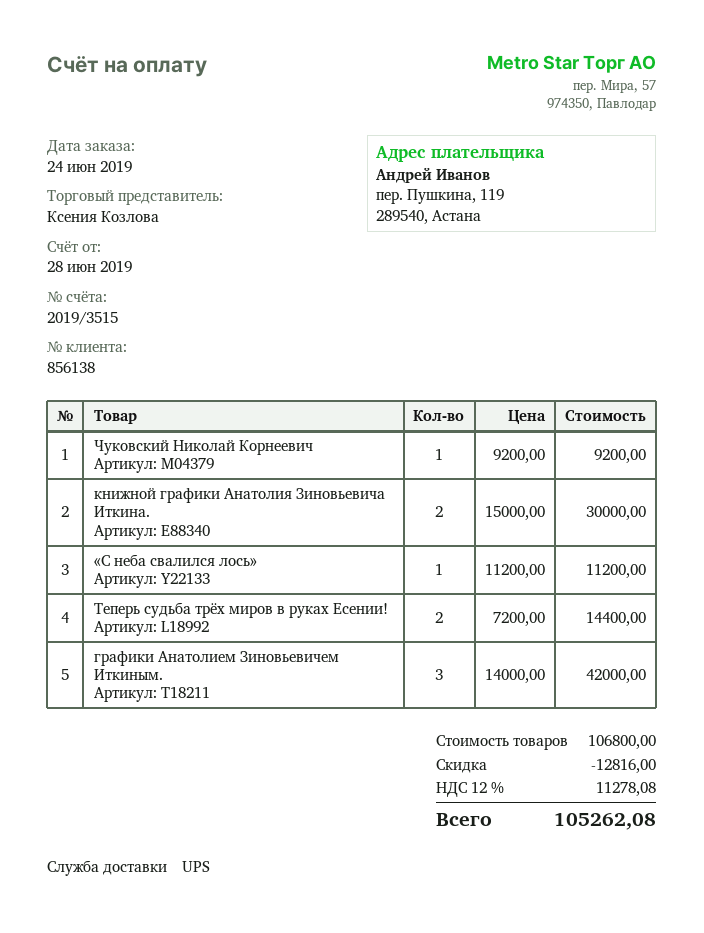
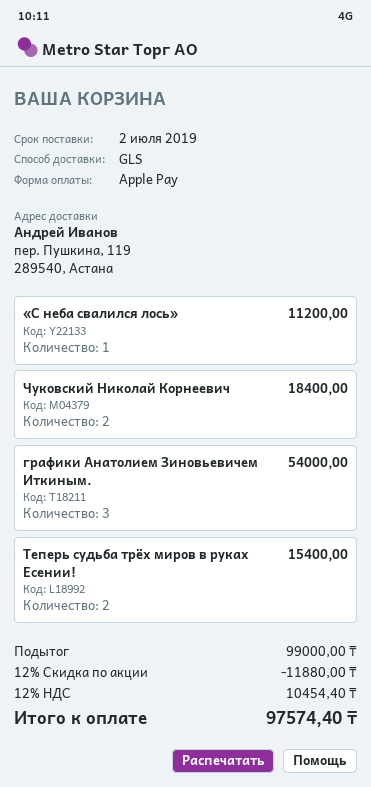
shipping method: UPS -> GLS
Чуковский Николай Корнеевич: 1 for 9200.00 -> 2 for 18400.00
книжной графики Анатолия Зиновьевича Иткина.: 2 for 30000.00 -> none
Теперь судьба трёх миров в руках Есении!: 2 for 14400.00 -> 2 for 15400.00
графики Анатолием Зиновьевичем Иткиным.: 3 for 42000.00 -> 3 for 54000.00
subtotal: 106800.00 -> 99000.00
discount: 12816.00 -> 11880.00
tax: 12% = 11278.08 -> 12% = 10454.40
total: 105262.08 -> 97574.40

